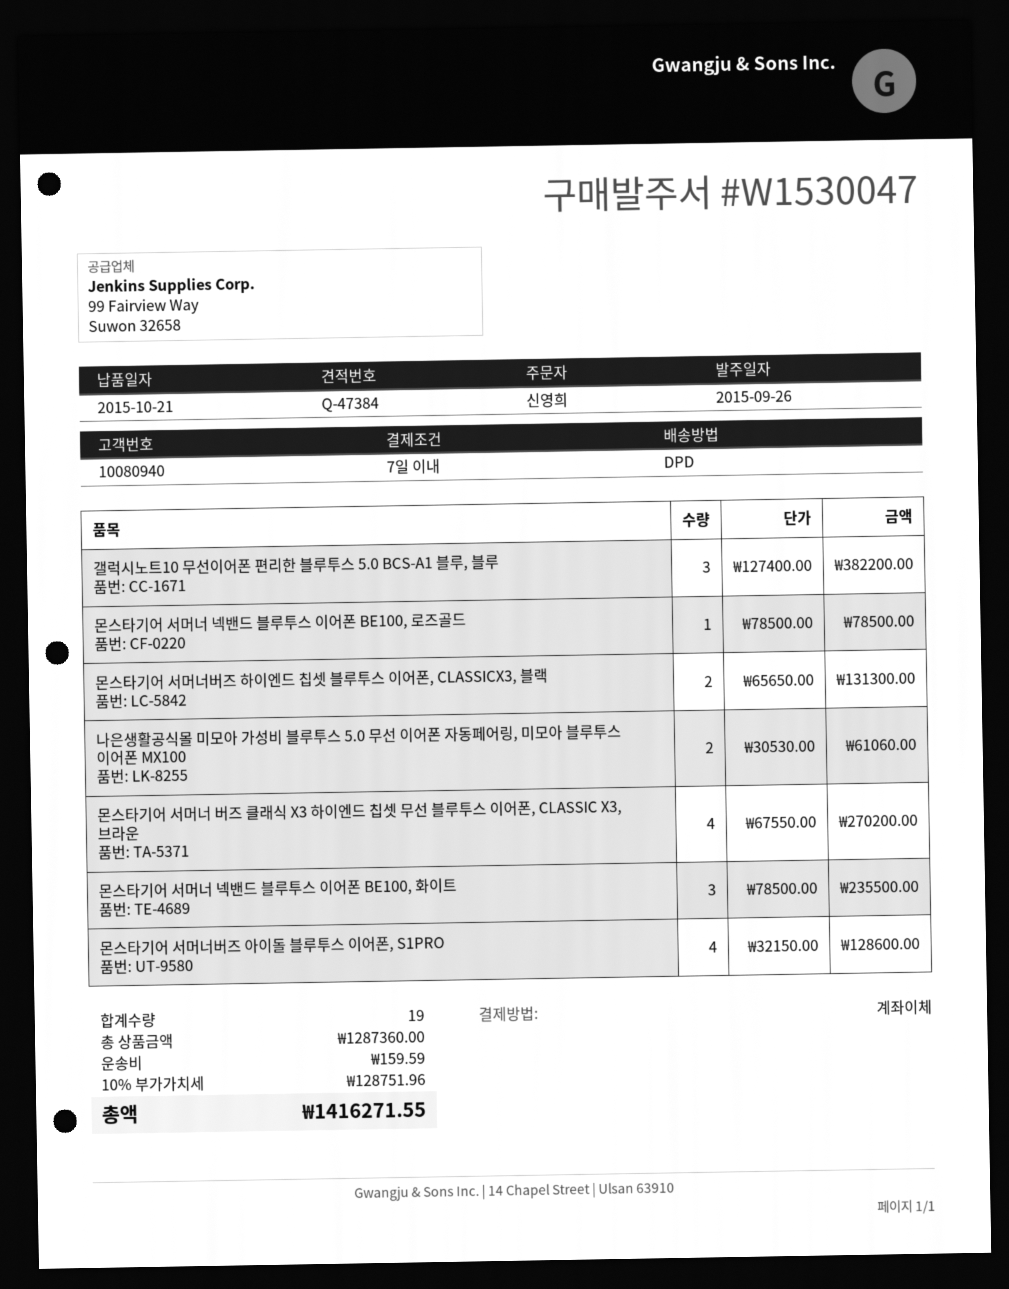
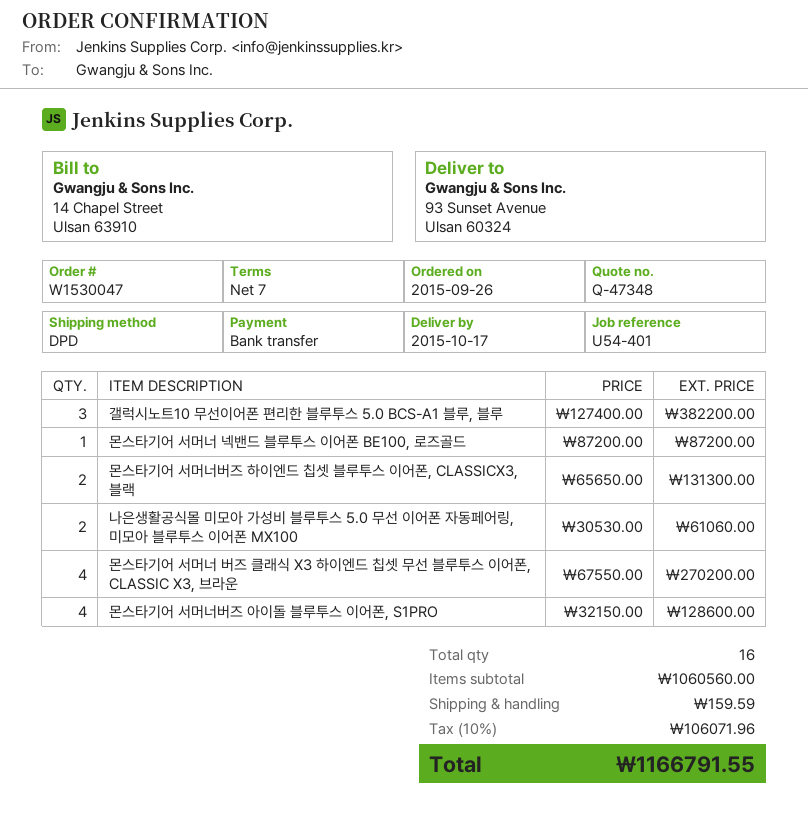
quote number: Q-47384 -> Q-47348
delivery date: 2015-10-21 -> 2015-10-17
몬스타기어 서머너 넥밴드 블루투스 이어폰 BE100, 로즈골드: 1 x 78500.00 = 78500.00 -> 1 x 87200.00 = 87200.00
몬스타기어 서머너 넥밴드 블루투스 이어폰 BE100, 화이트: 3 x 78500.00 = 235500.00 -> none
total quantity: 19 -> 16
subtotal: 1287360.00 -> 1060560.00
tax: 10% = 128751.96 -> 10% = 106071.96
total: 1416271.55 -> 1166791.55

